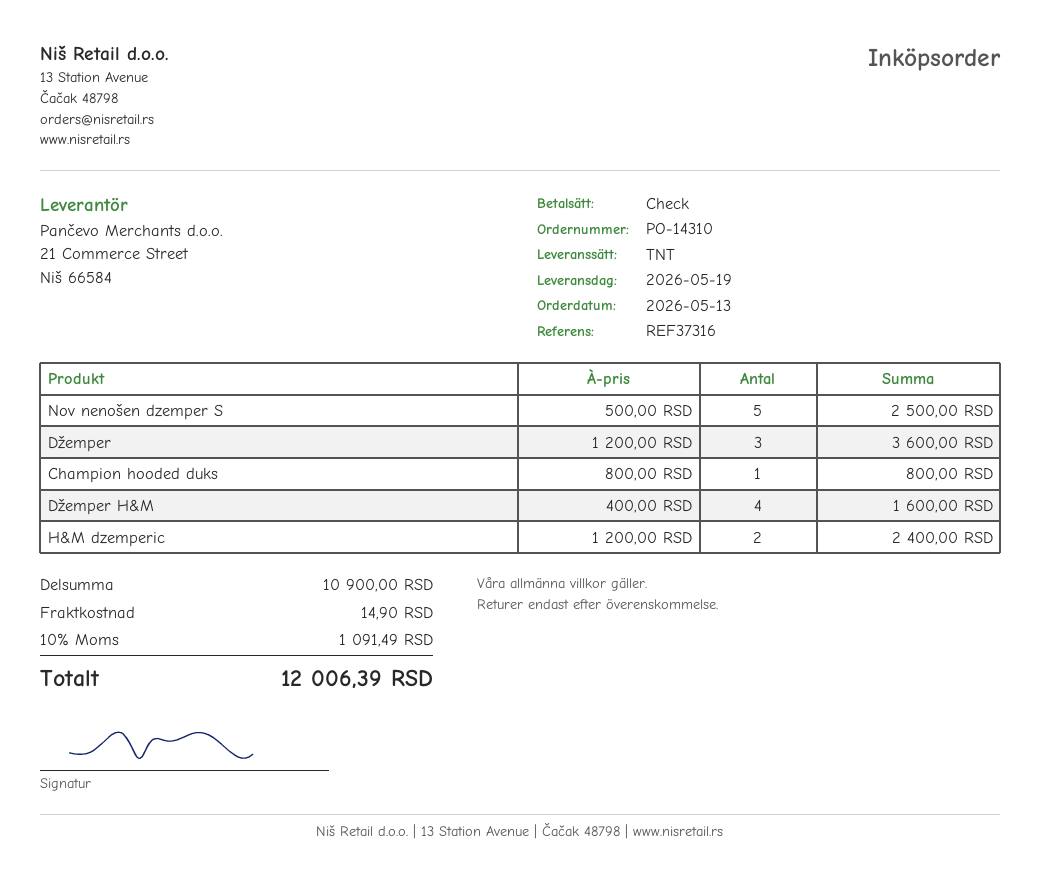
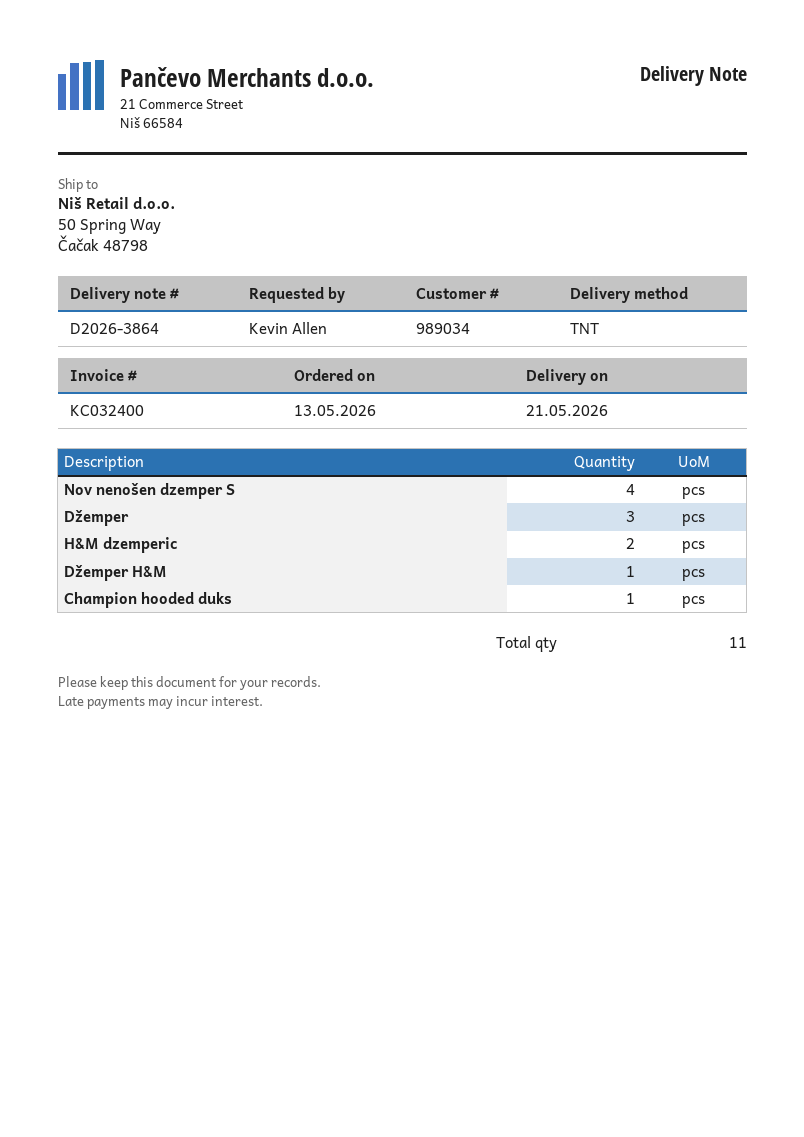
delivery date: 2026-05-19 -> 2026-05-21
Nov nenošen dzemper S: 5 -> 4
Džemper H&M: 4 -> 1

